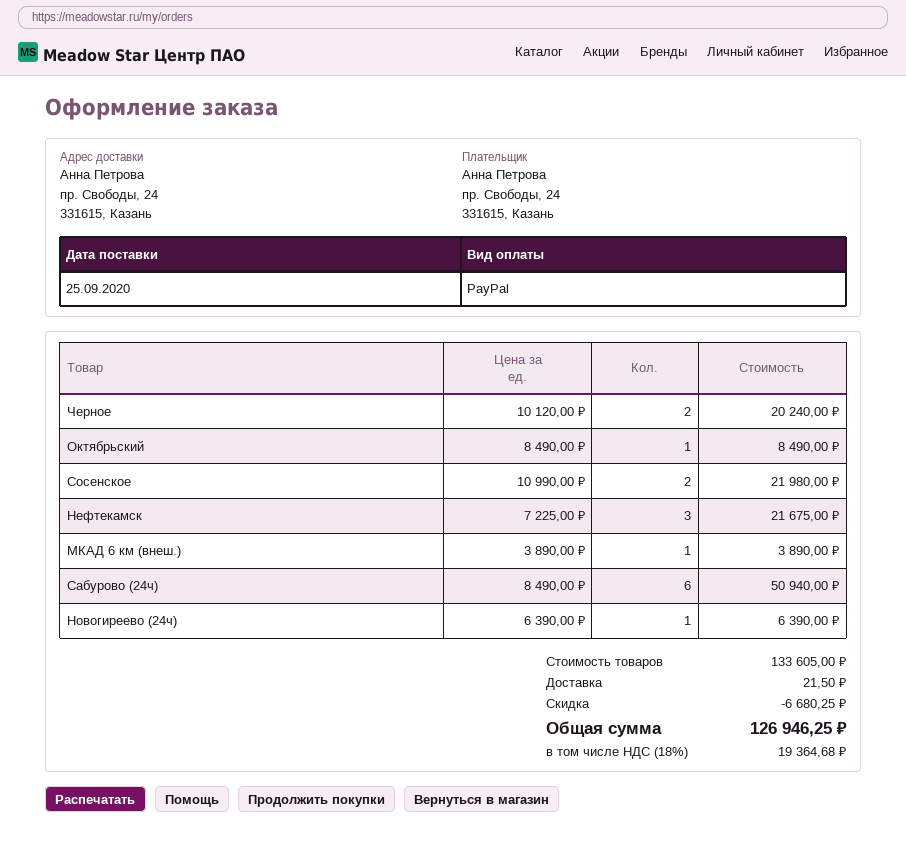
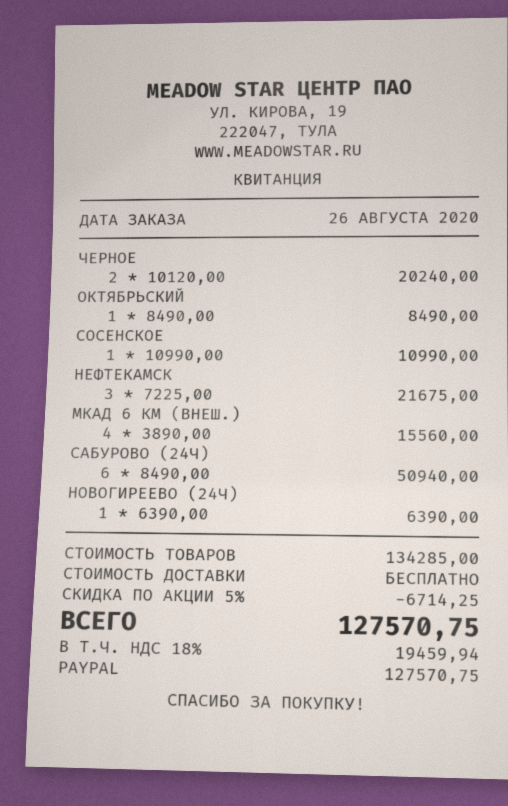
Сосенское: 2 x 10990.00 = 21980.00 -> 1 x 10990.00 = 10990.00
МКАД 6 км (внеш.): 1 x 3890.00 = 3890.00 -> 4 x 3890.00 = 15560.00
subtotal: 133605.00 -> 134285.00
discount: 6680.25 -> 6714.25
shipping: 21.50 -> 0.00
tax: 18% = 19364.68 -> 18% = 19459.94
total: 126946.25 -> 127570.75

